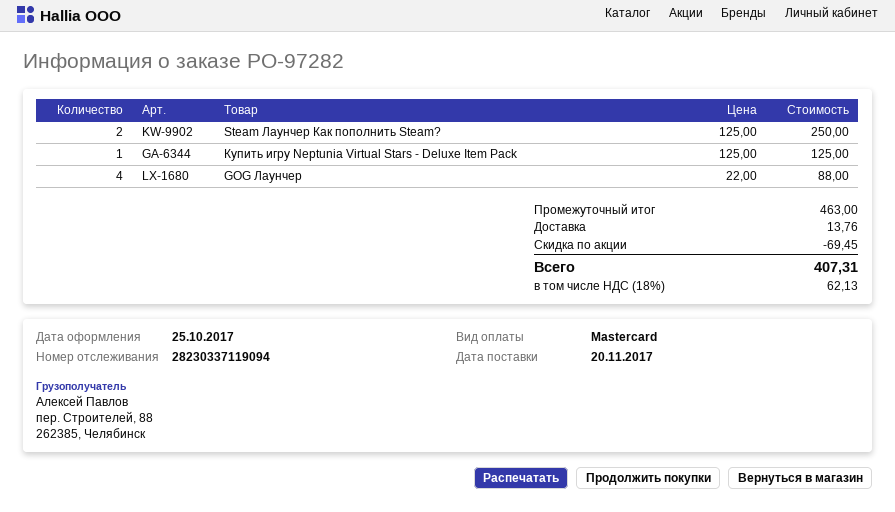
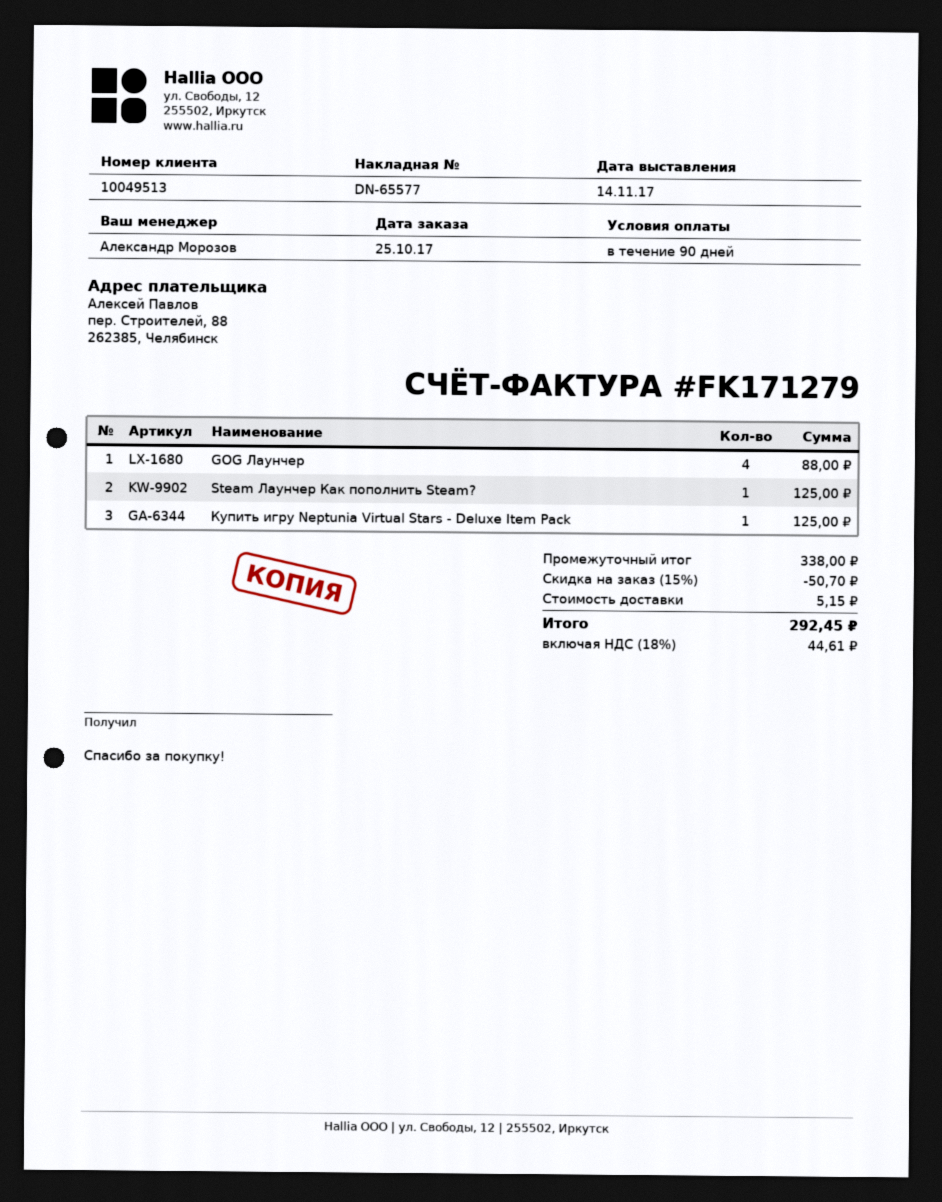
Steam Лаунчер Как пополнить Steam?: 2 for 250.00 -> 1 for 125.00
subtotal: 463.00 -> 338.00
discount: 69.45 -> 50.70
shipping: 13.76 -> 5.15
tax: 18% = 62.13 -> 18% = 44.61
total: 407.31 -> 292.45

